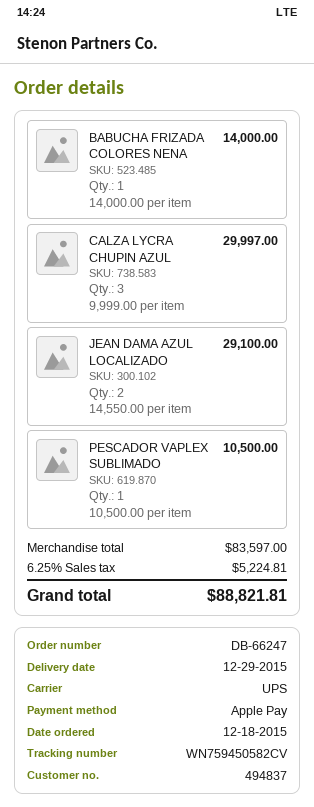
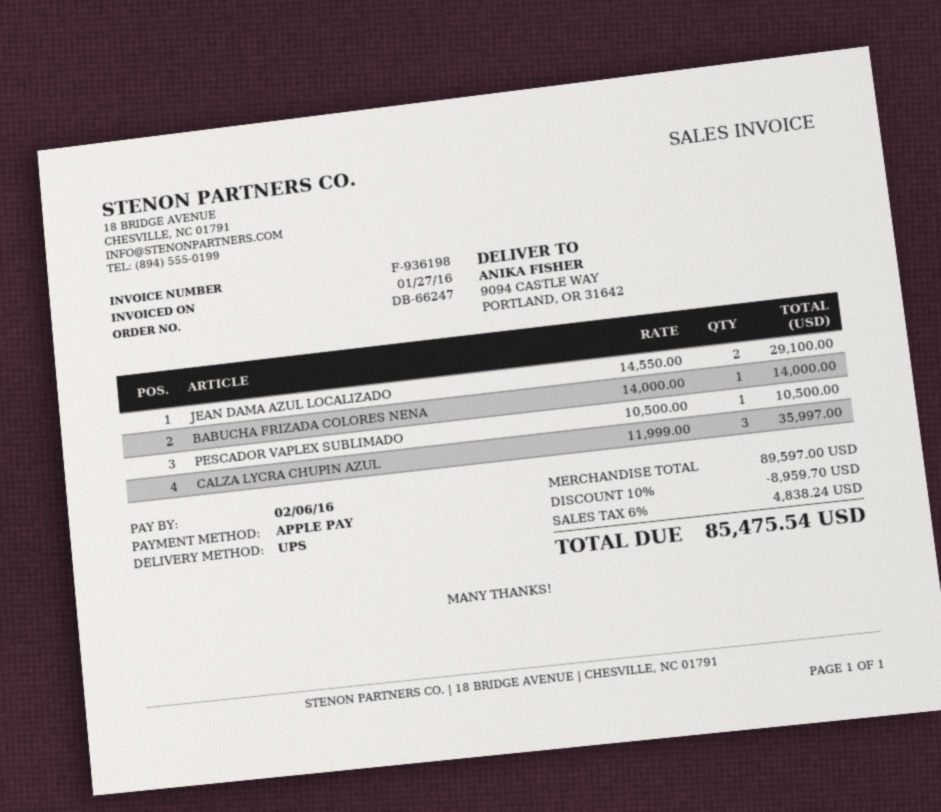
CALZA LYCRA CHUPIN AZUL: 3 x 9999.00 = 29997.00 -> 3 x 11999.00 = 35997.00
subtotal: 83597.00 -> 89597.00
discount: none -> 10% = 8959.70
tax: 6.25% = 5224.81 -> 6% = 4838.24
total: 88821.81 -> 85475.54

